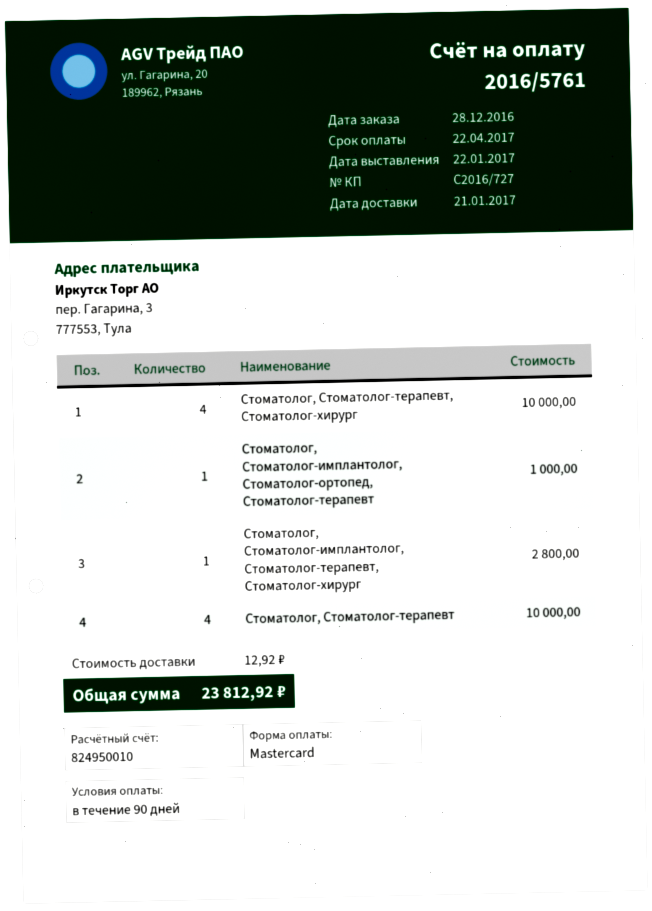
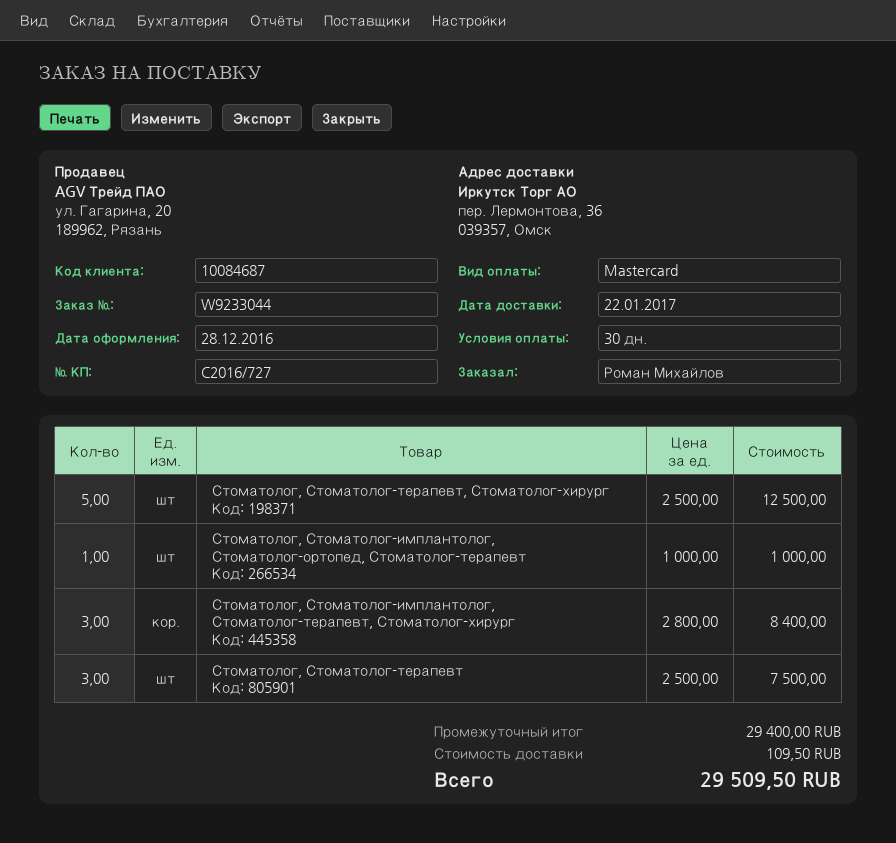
delivery date: 2017-01-21 -> 2017-01-22
payment terms: 90 days -> 30 days
Стоматолог, Стоматолог-терапевт, Стоматолог-хирург: 4 for 10000.00 -> 5 for 12500.00
Стоматолог, Стоматолог-имплантолог, Стоматолог-терапевт, Стоматолог-хирург: 1 for 2800.00 -> 3 for 8400.00
Стоматолог, Стоматолог-терапевт: 4 for 10000.00 -> 3 for 7500.00
shipping: 12.92 -> 109.50
total: 23812.92 -> 29509.50

